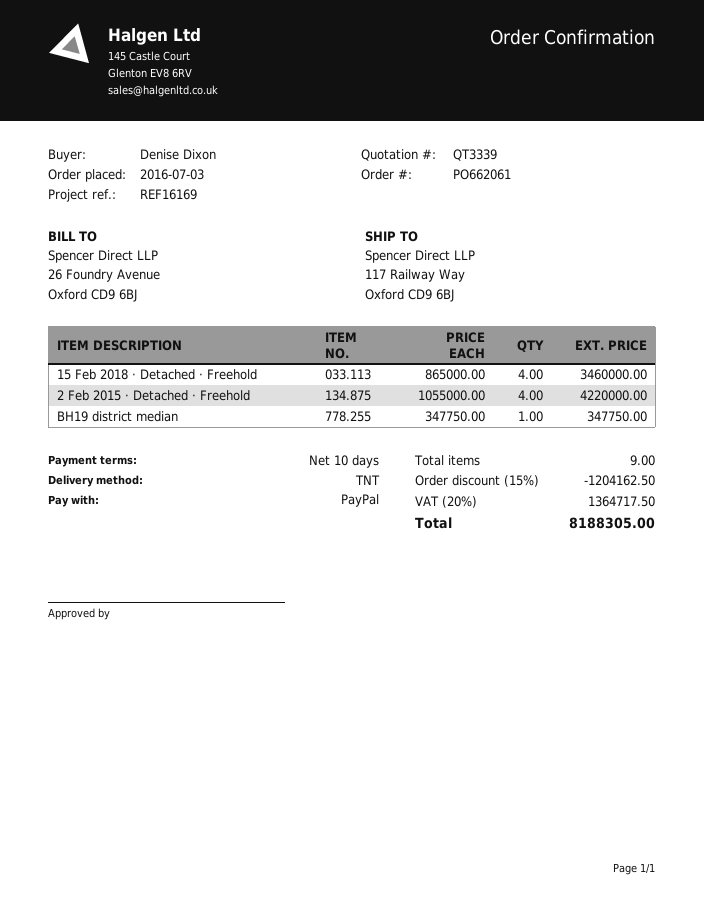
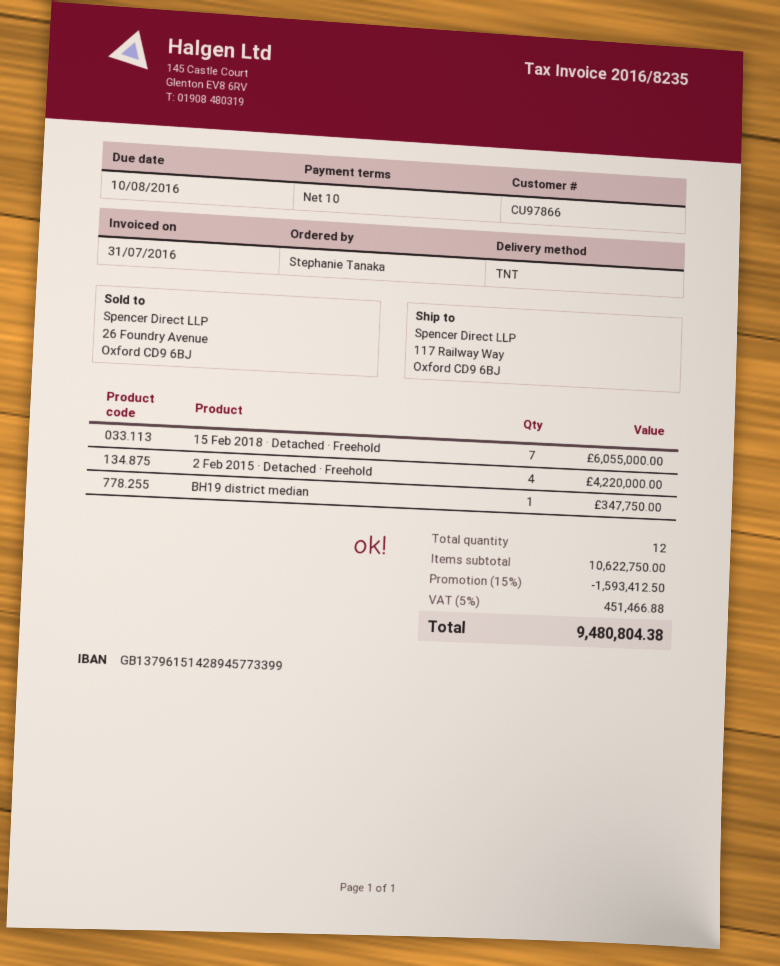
ordered by: Denise Dixon -> Stephanie Tanaka
15 Feb 2018 · Detached · Freehold: 4 for 3460000.00 -> 7 for 6055000.00
total quantity: 9 -> 12
discount: 15% = 1204162.50 -> 15% = 1593412.50
tax: 20% = 1364717.50 -> 5% = 451466.88
total: 8188305.00 -> 9480804.38

